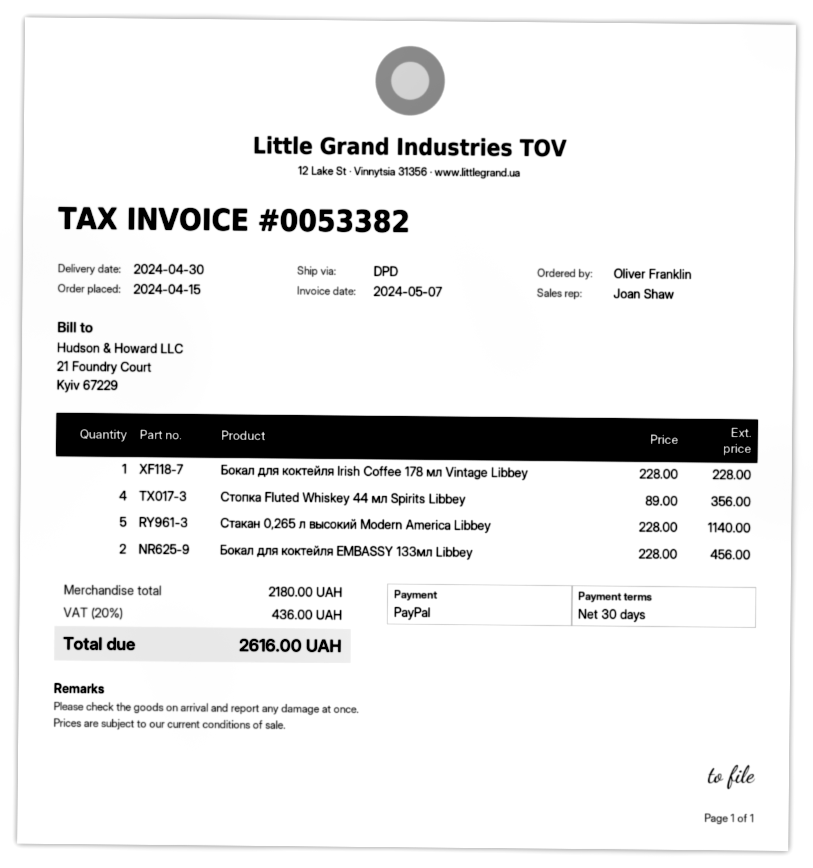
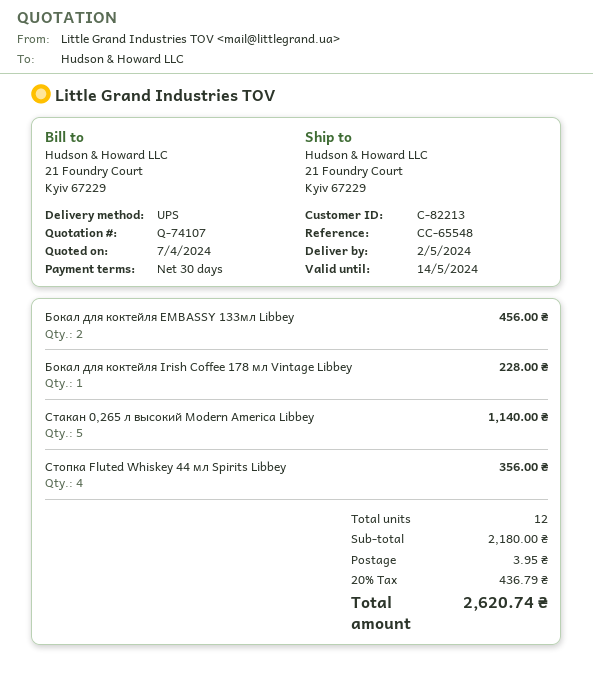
delivery date: 2024-04-30 -> 2024-05-02
shipping method: DPD -> UPS
shipping: none -> 3.95
tax: 20% = 436.00 -> 20% = 436.79
total: 2616.00 -> 2620.74

